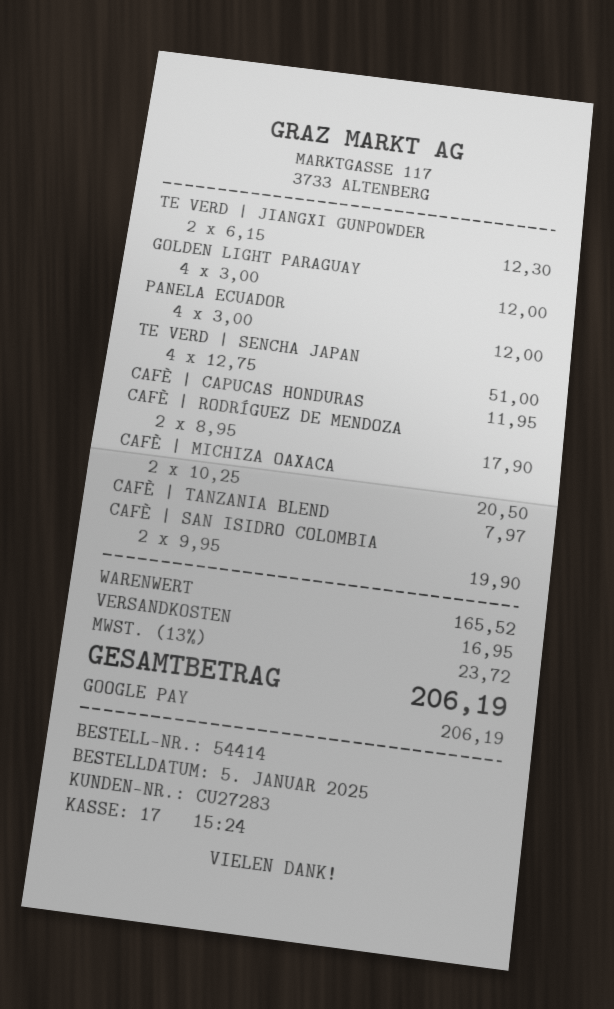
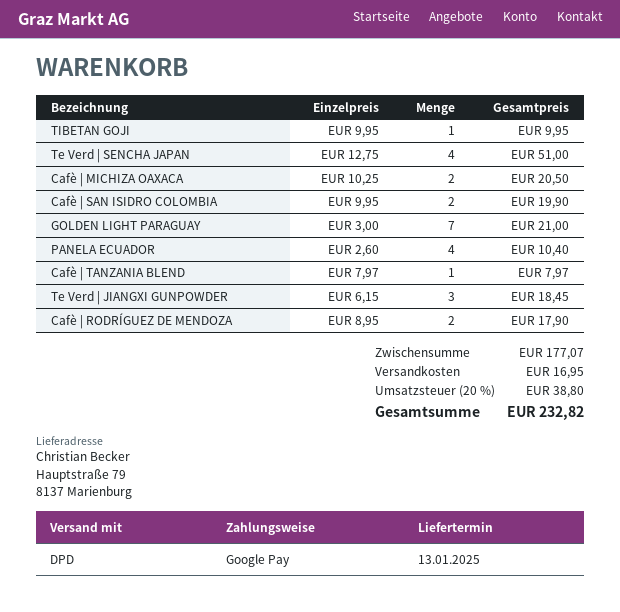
TE VERD | JIANGXI GUNPOWDER: 2 x 6.15 = 12.30 -> 3 x 6.15 = 18.45
GOLDEN LIGHT PARAGUAY: 4 x 3.00 = 12.00 -> 7 x 3.00 = 21.00
PANELA ECUADOR: 4 x 3.00 = 12.00 -> 4 x 2.60 = 10.40
CAFÈ | CAPUCAS HONDURAS: 1 x 11.95 = 11.95 -> none
TIBETAN GOJI: none -> 1 x 9.95 = 9.95
subtotal: 165.52 -> 177.07
tax: 13% = 23.72 -> 20% = 38.80
total: 206.19 -> 232.82

